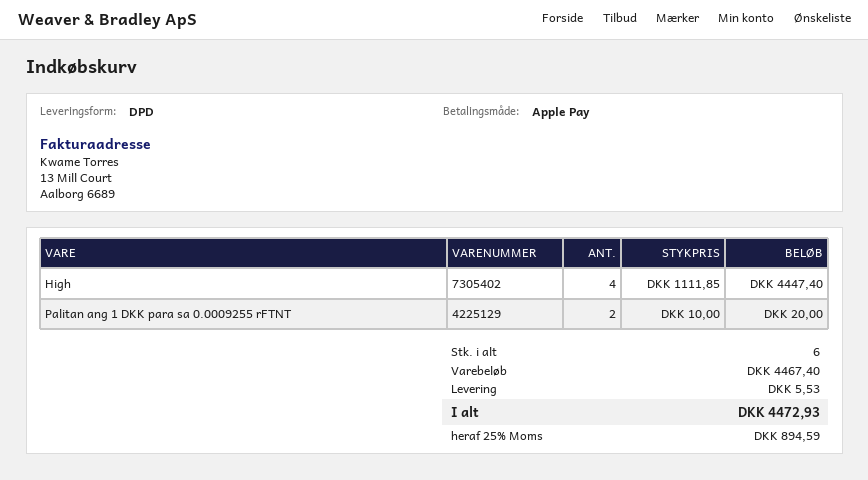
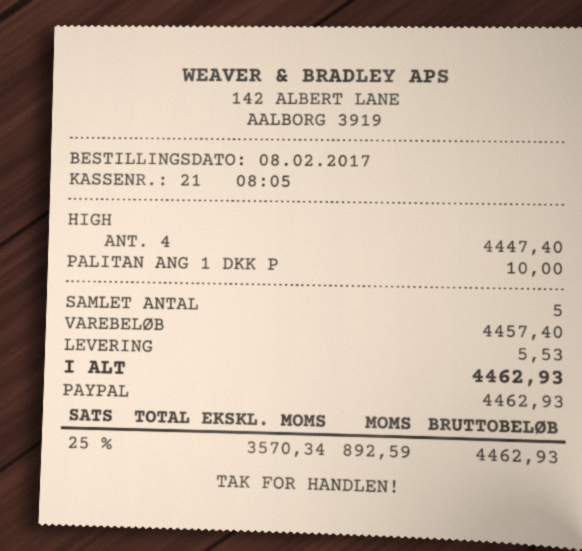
payment method: Apple Pay -> PayPal
Palitan ang 1 DKK para sa 0.0009255 rFTNT: 2 for 20.00 -> 1 for 10.00
total quantity: 6 -> 5
subtotal: 4467.40 -> 4457.40
tax: 25% = 894.59 -> 25% = 892.59
total: 4472.93 -> 4462.93

